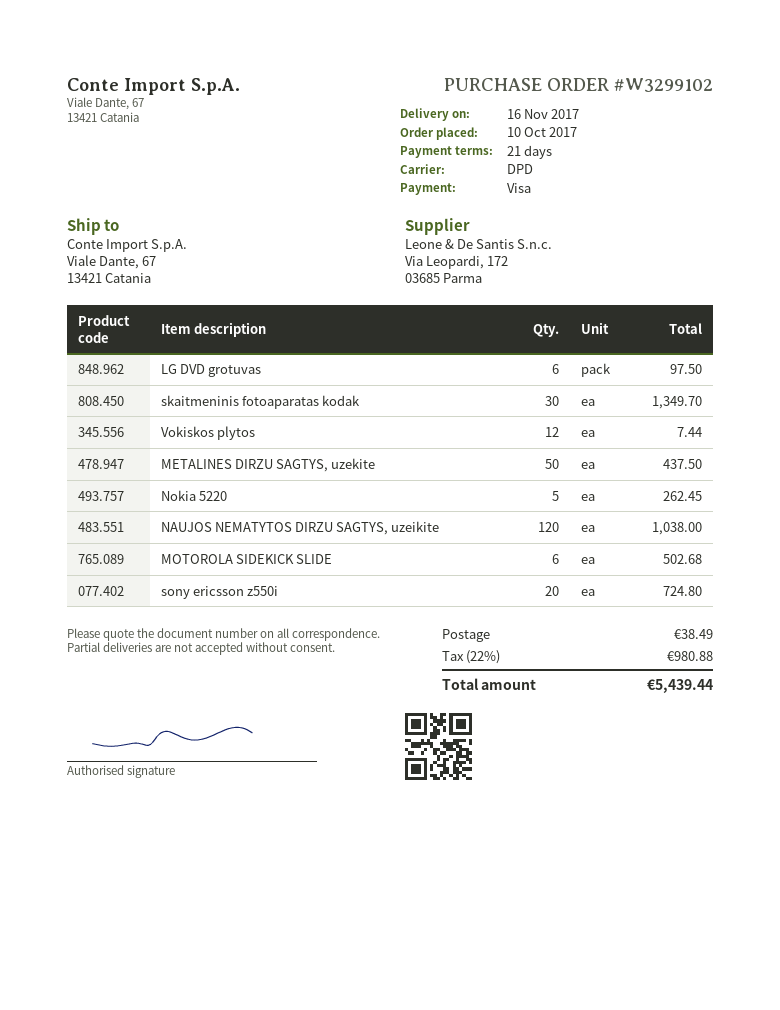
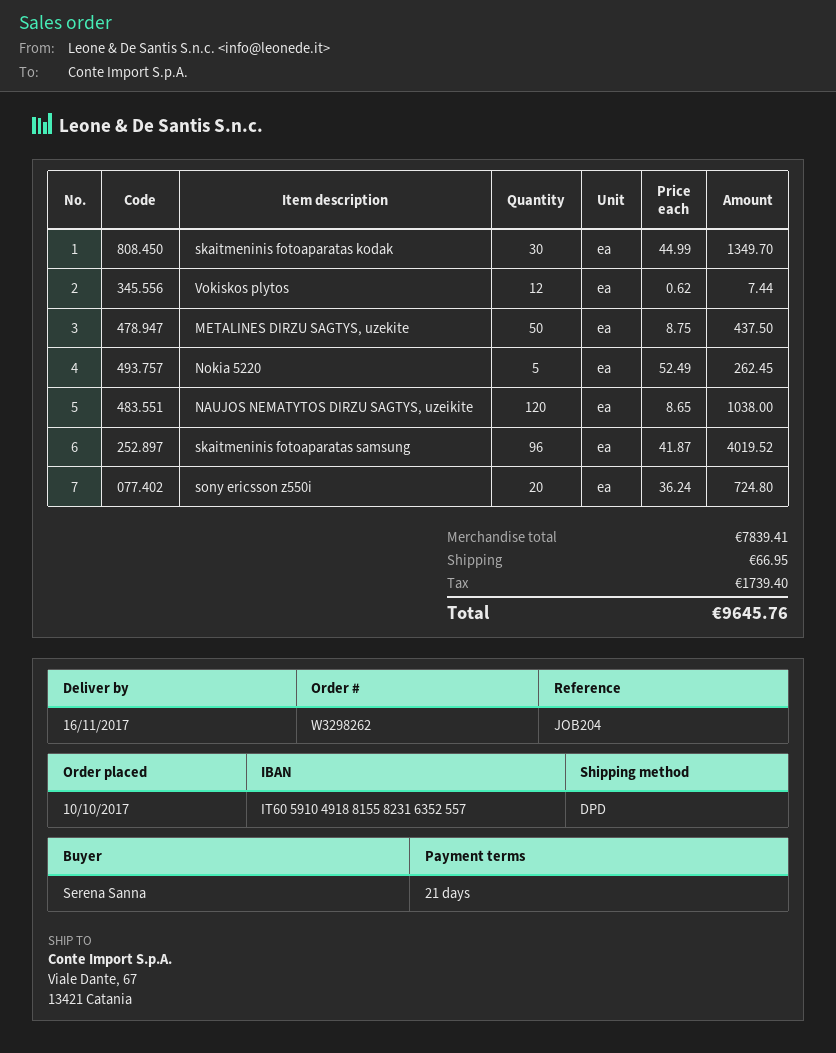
order number: W3299102 -> W3298262
LG DVD grotuvas: 6 for 97.50 -> none
MOTOROLA SIDEKICK SLIDE: 6 for 502.68 -> none
skaitmeninis fotoaparatas samsung: none -> 96 for 4019.52
shipping: 38.49 -> 66.95
tax: 980.88 -> 1739.40
total: 5439.44 -> 9645.76

